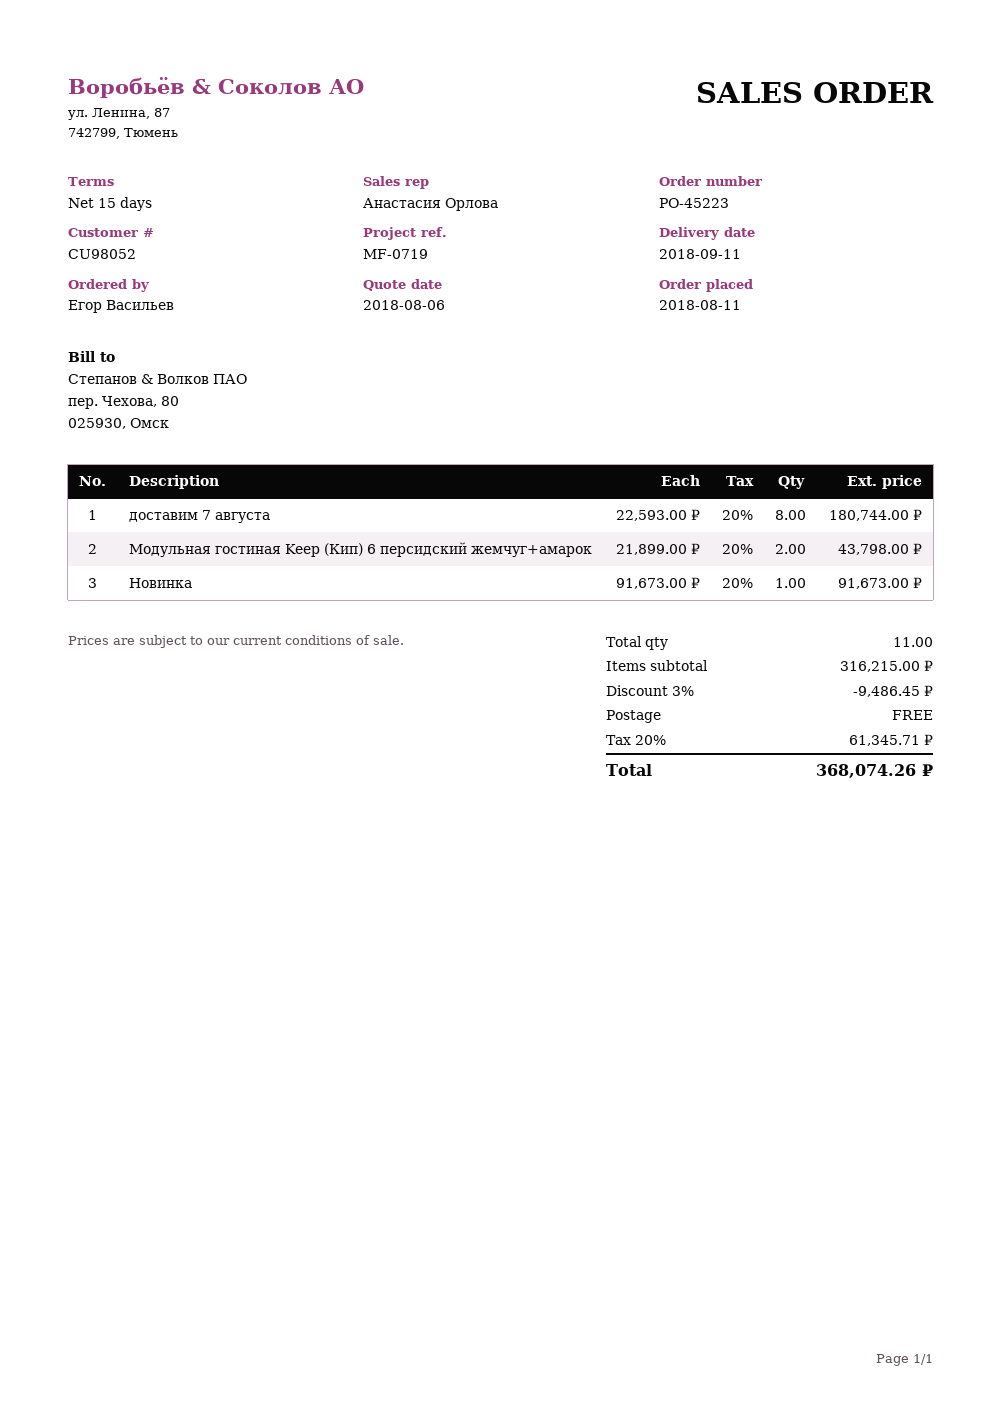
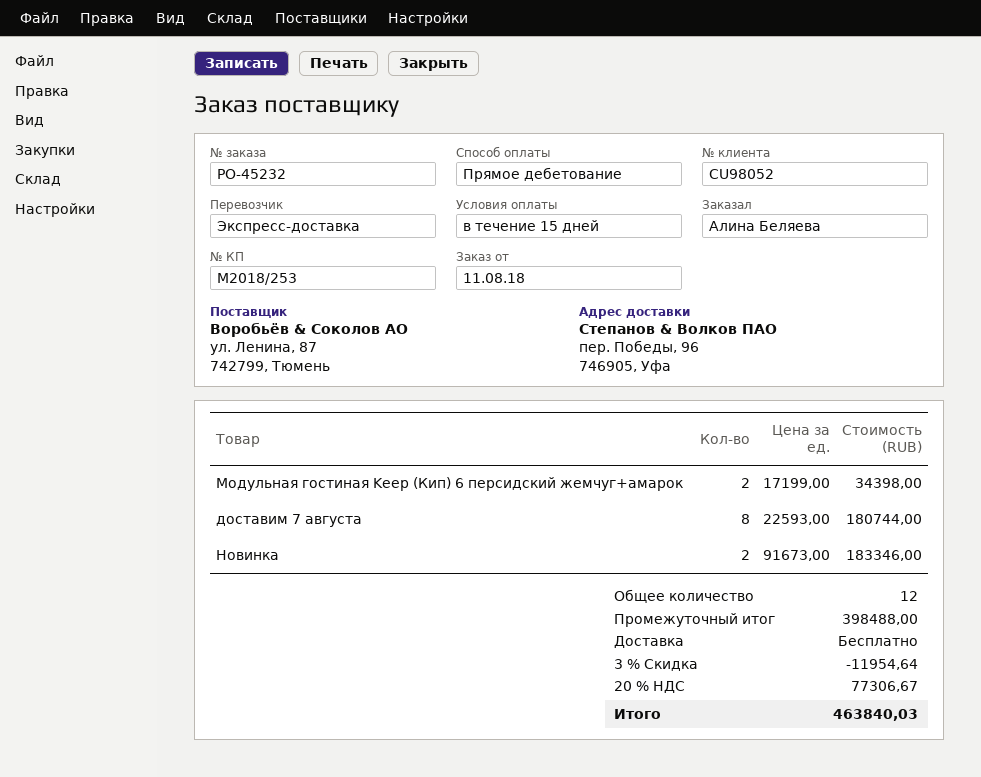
order number: PO-45223 -> PO-45232
ordered by: Егор Васильев -> Алина Беляева
Модульная гостиная Keep (Кип) 6 персидский жемчуг+амарок: 2 x 21899.00 = 43798.00 -> 2 x 17199.00 = 34398.00
Новинка: 1 x 91673.00 = 91673.00 -> 2 x 91673.00 = 183346.00
total quantity: 11 -> 12
subtotal: 316215.00 -> 398488.00
discount: 3% = 9486.45 -> 3% = 11954.64
tax: 20% = 61345.71 -> 20% = 77306.67
total: 368074.26 -> 463840.03

